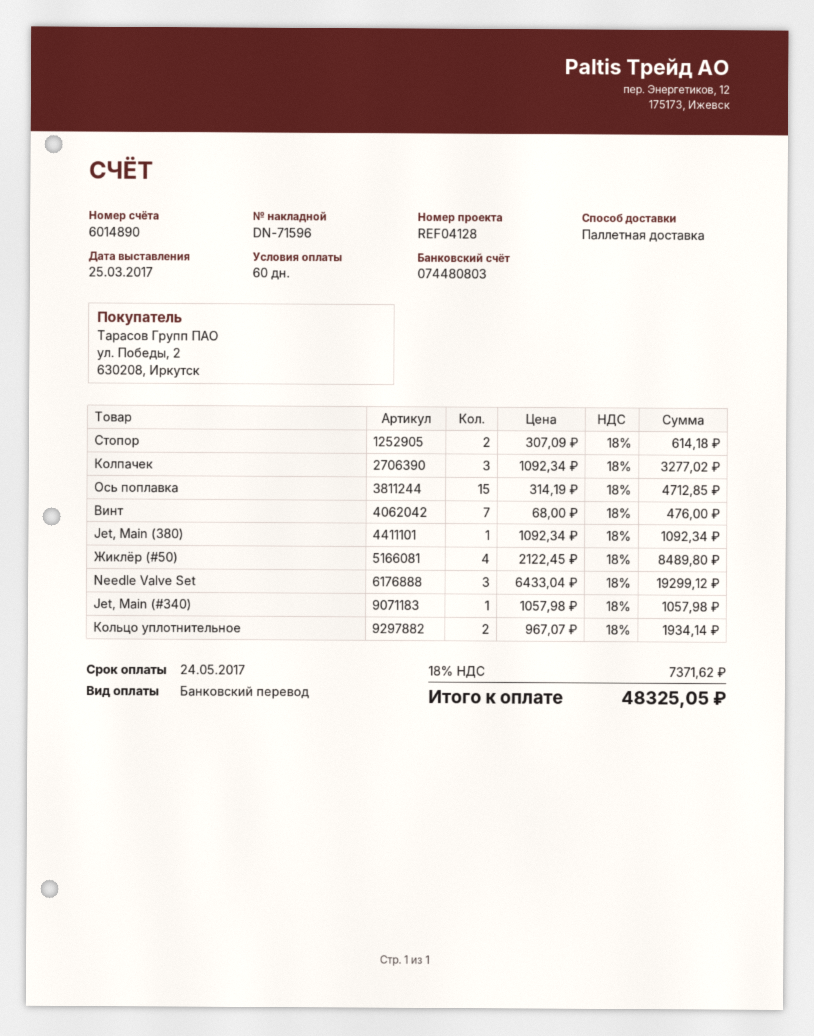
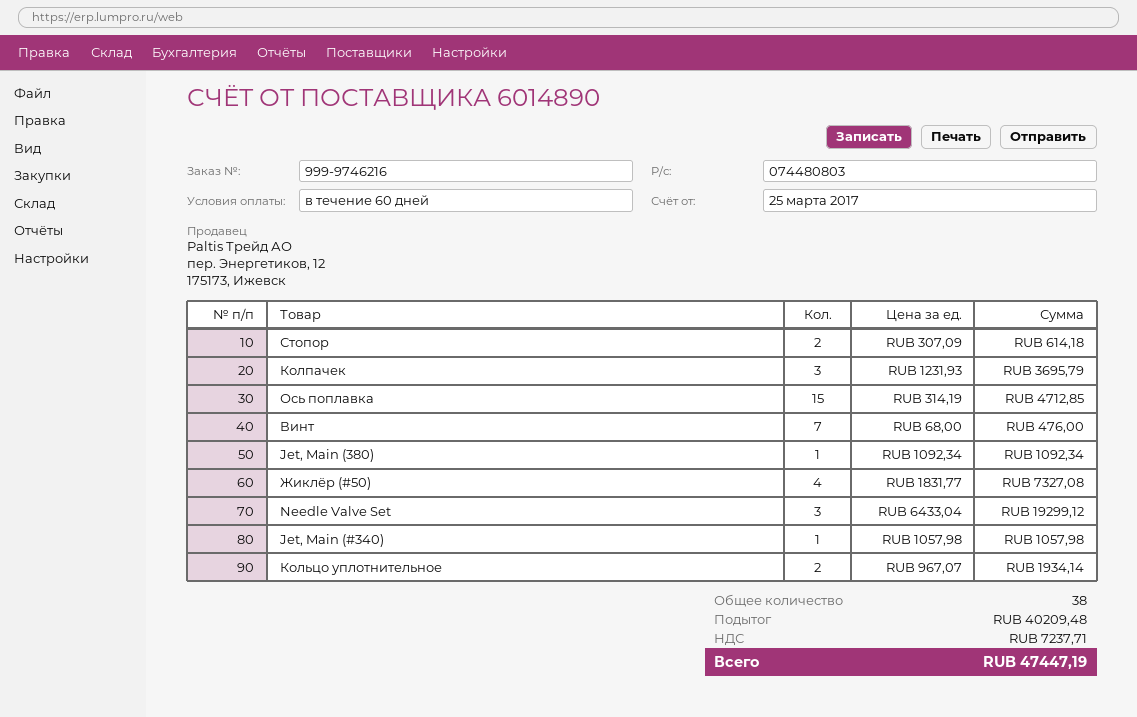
Колпачек: 3 x 1092.34 = 3277.02 -> 3 x 1231.93 = 3695.79
Жиклёр (#50): 4 x 2122.45 = 8489.80 -> 4 x 1831.77 = 7327.08
tax: 7371.62 -> 7237.71
total: 48325.05 -> 47447.19

